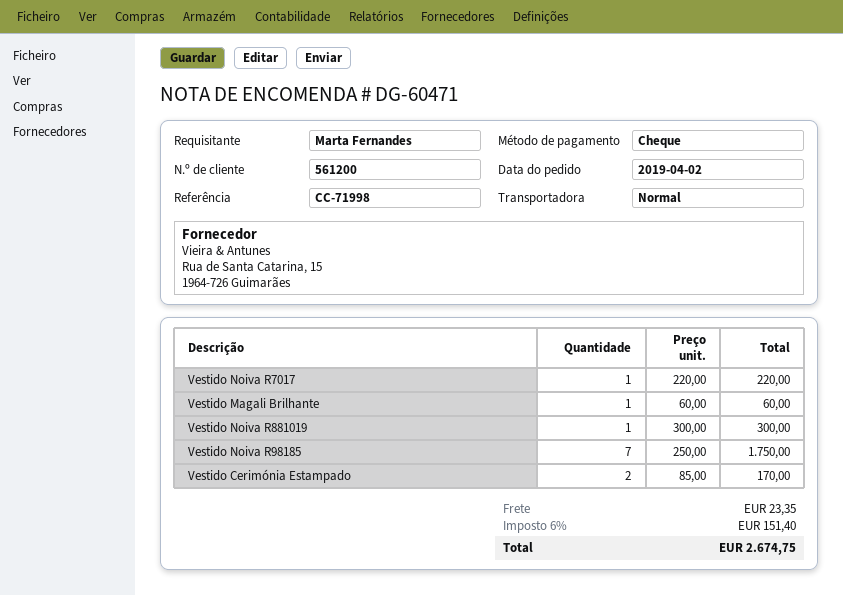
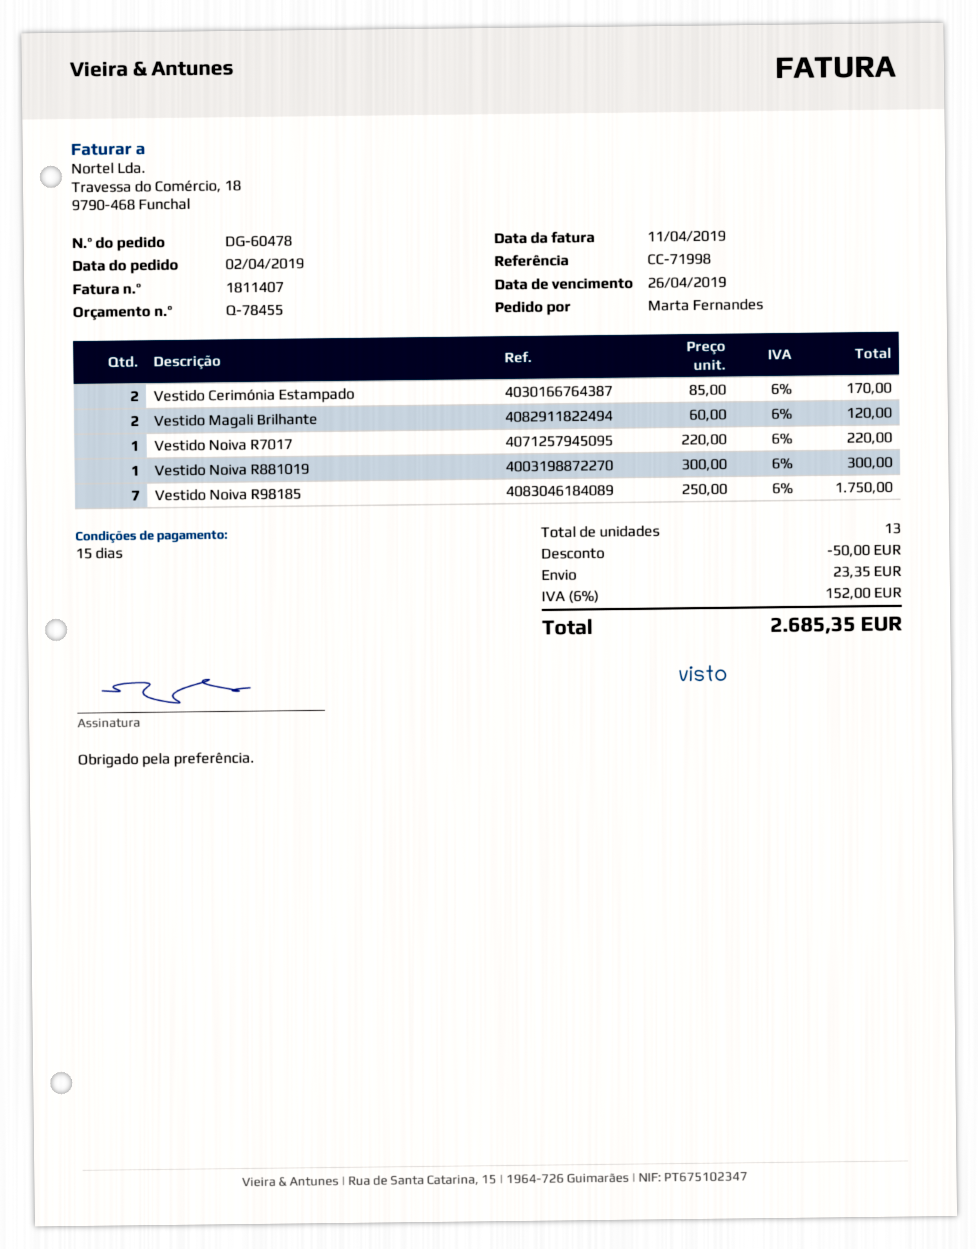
order number: DG-60471 -> DG-60478
Vestido Magali Brilhante: 1 x 60.00 = 60.00 -> 2 x 60.00 = 120.00
discount: none -> 50.00
tax: 6% = 151.40 -> 6% = 152.00
total: 2674.75 -> 2685.35

